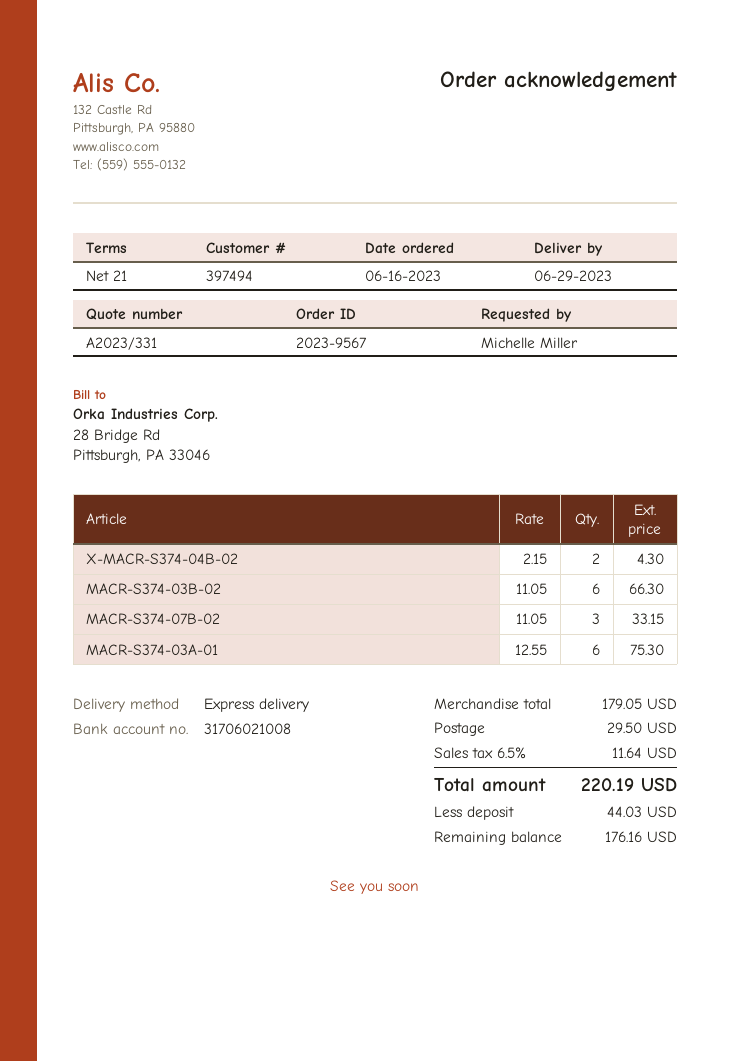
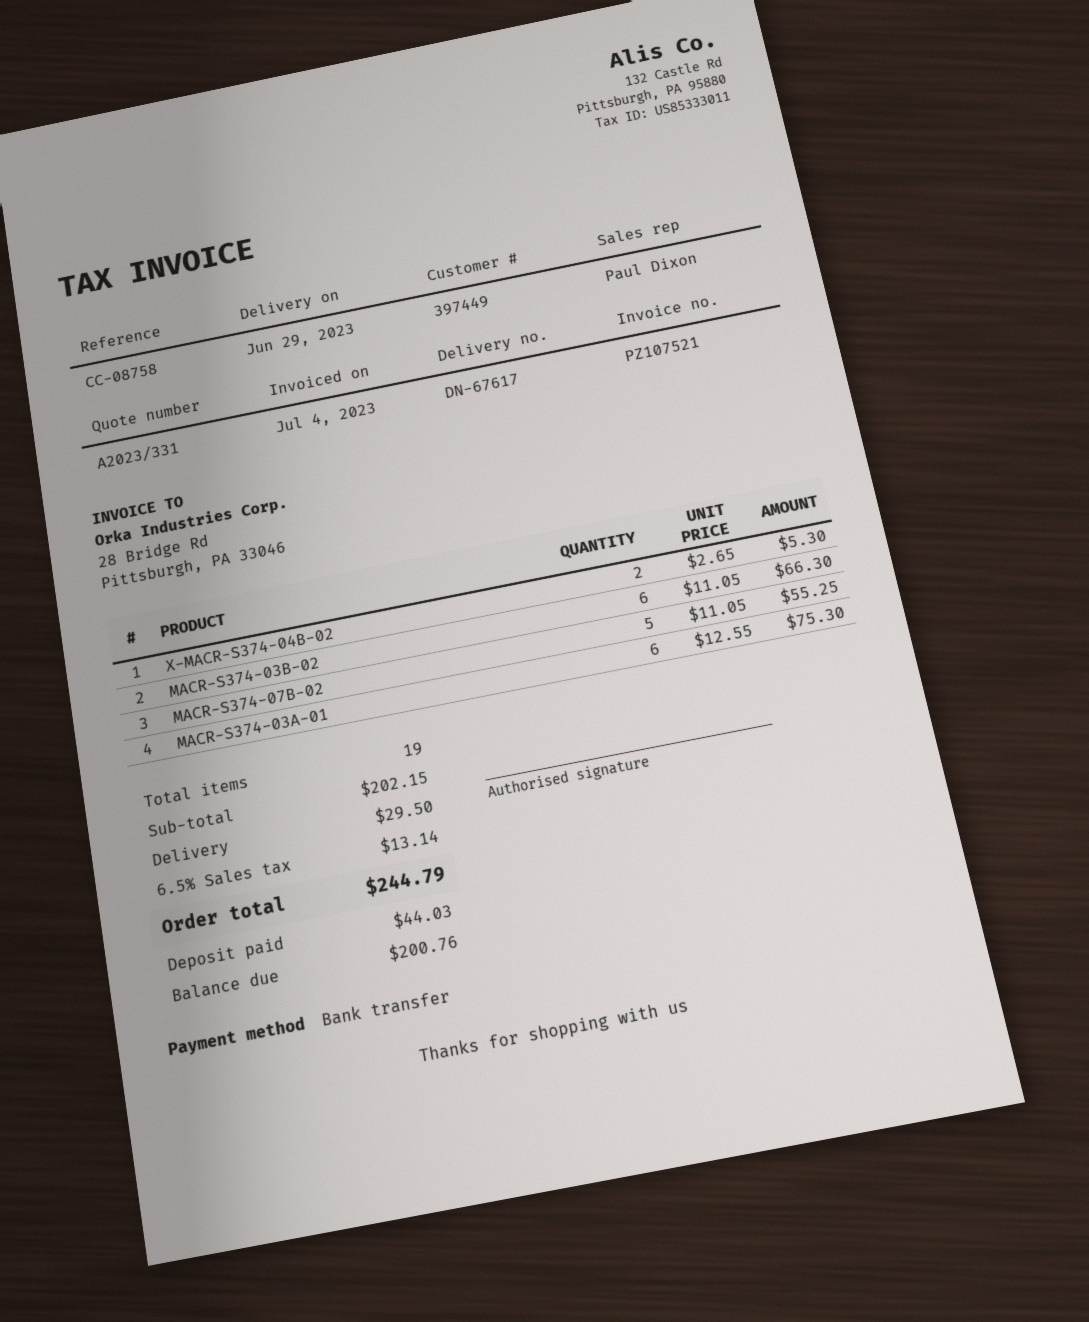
customer number: 397494 -> 397449
X-MACR-S374-04B-02: 2 x 2.15 = 4.30 -> 2 x 2.65 = 5.30
MACR-S374-07B-02: 3 x 11.05 = 33.15 -> 5 x 11.05 = 55.25
subtotal: 179.05 -> 202.15
tax: 6.5% = 11.64 -> 6.5% = 13.14
total: 220.19 -> 244.79
balance: 176.16 -> 200.76

